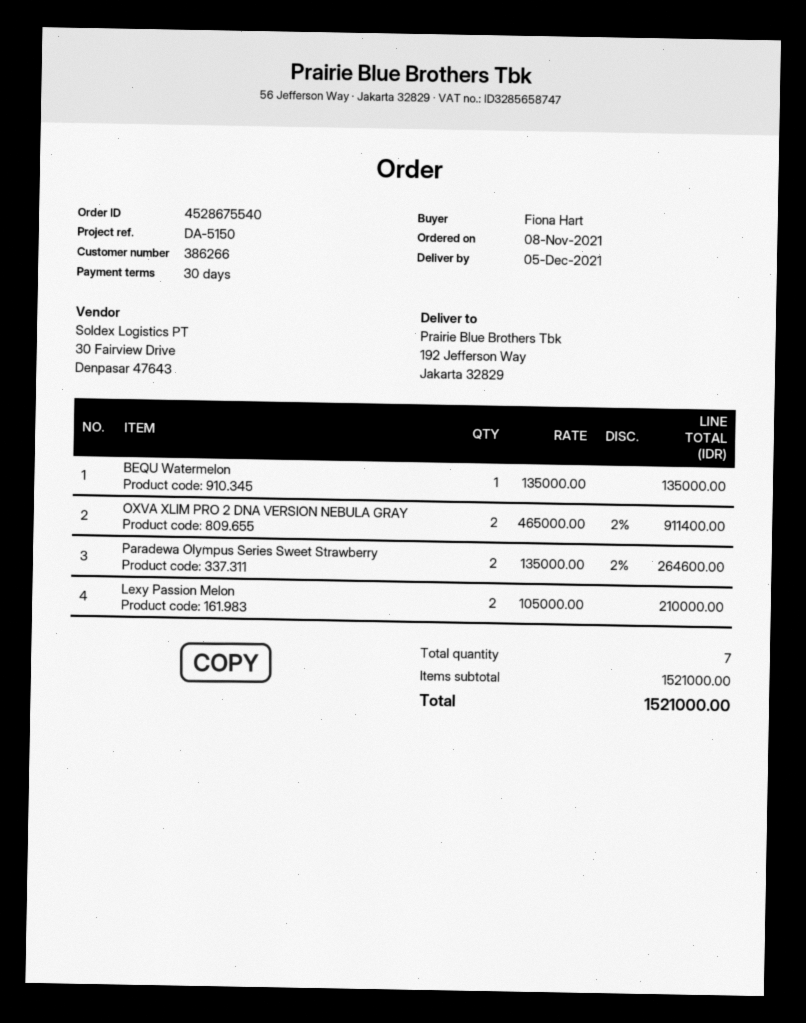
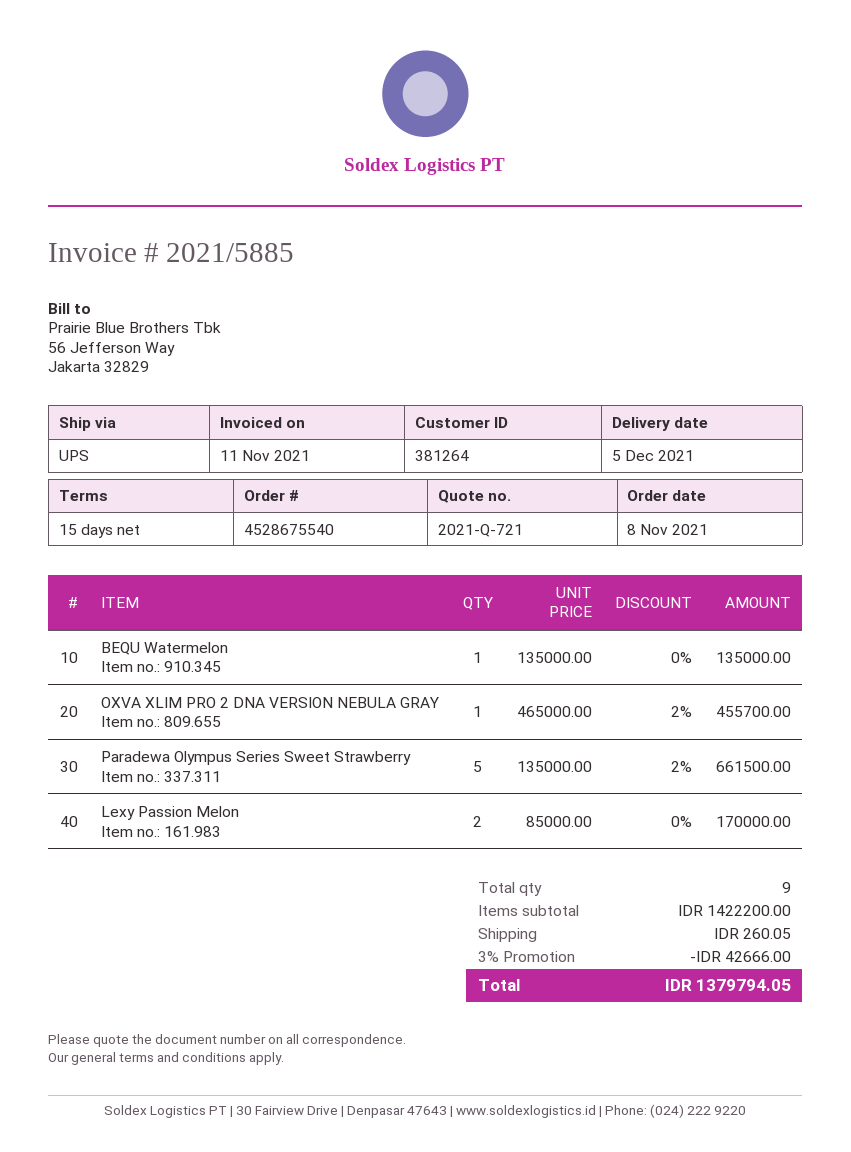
payment terms: 30 days -> 15 days
customer number: 386266 -> 381264
OXVA XLIM PRO 2 DNA VERSION NEBULA GRAY: 2 x 465000.00 - 2% = 911400.00 -> 1 x 465000.00 - 2% = 455700.00
Paradewa Olympus Series Sweet Strawberry: 2 x 135000.00 - 2% = 264600.00 -> 5 x 135000.00 - 2% = 661500.00
Lexy Passion Melon: 2 x 105000.00 = 210000.00 -> 2 x 85000.00 = 170000.00
total quantity: 7 -> 9
subtotal: 1521000.00 -> 1422200.00
discount: none -> 3% = 42666.00
shipping: none -> 260.05
total: 1521000.00 -> 1379794.05

